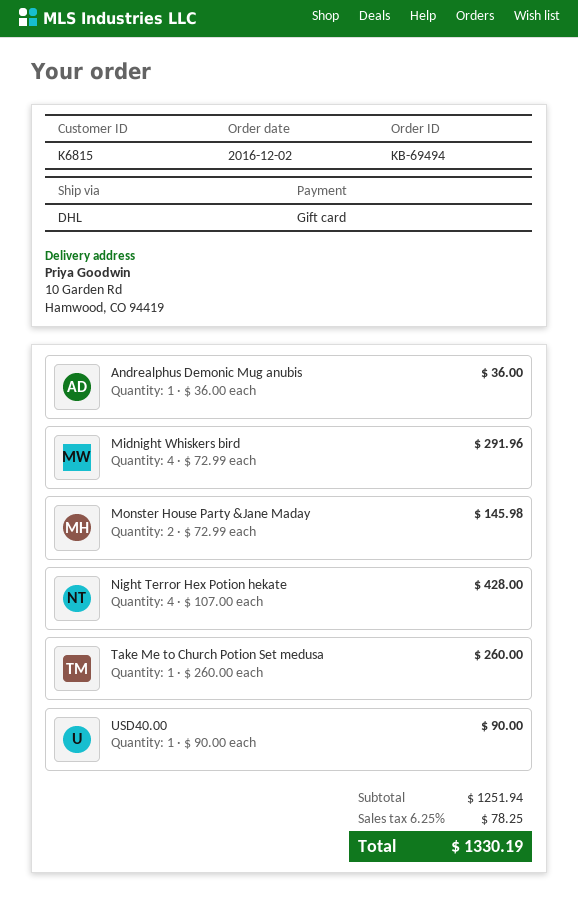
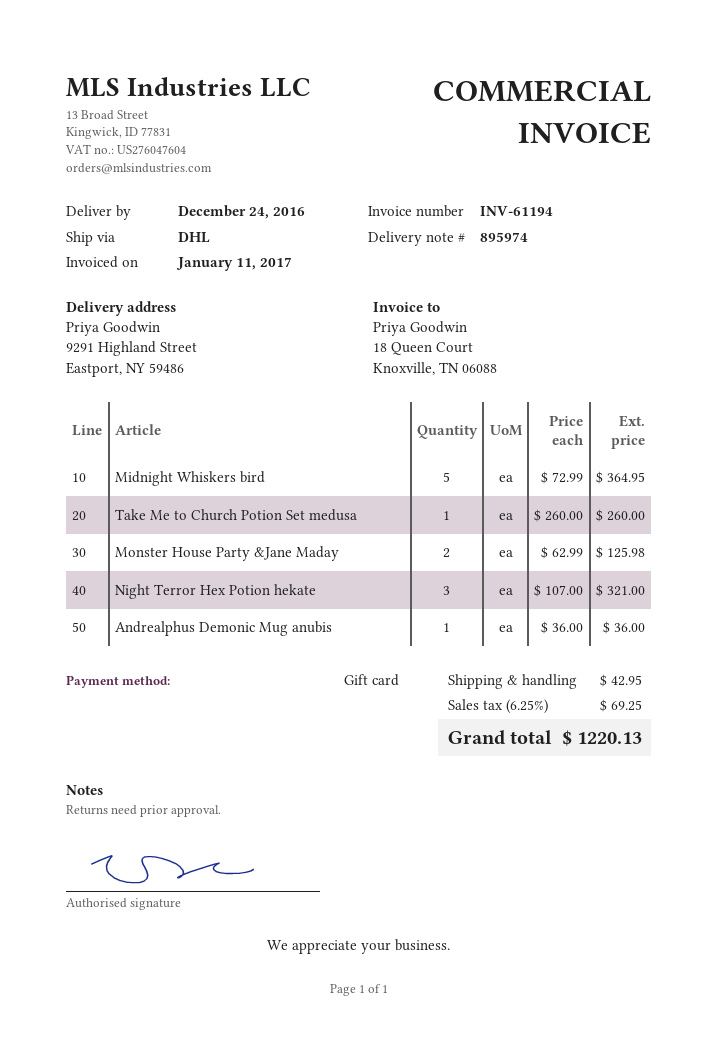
ship to: 10 Garden Rd, Hamwood, CO 94419 -> 9291 Highland Street, Eastport, NY 59486
Midnight Whiskers bird: 4 x 72.99 = 291.96 -> 5 x 72.99 = 364.95
Monster House Party &Jane Maday: 2 x 72.99 = 145.98 -> 2 x 62.99 = 125.98
Night Terror Hex Potion hekate: 4 x 107.00 = 428.00 -> 3 x 107.00 = 321.00
USD40.00: 1 x 90.00 = 90.00 -> none
shipping: none -> 42.95
tax: 6.25% = 78.25 -> 6.25% = 69.25
total: 1330.19 -> 1220.13

